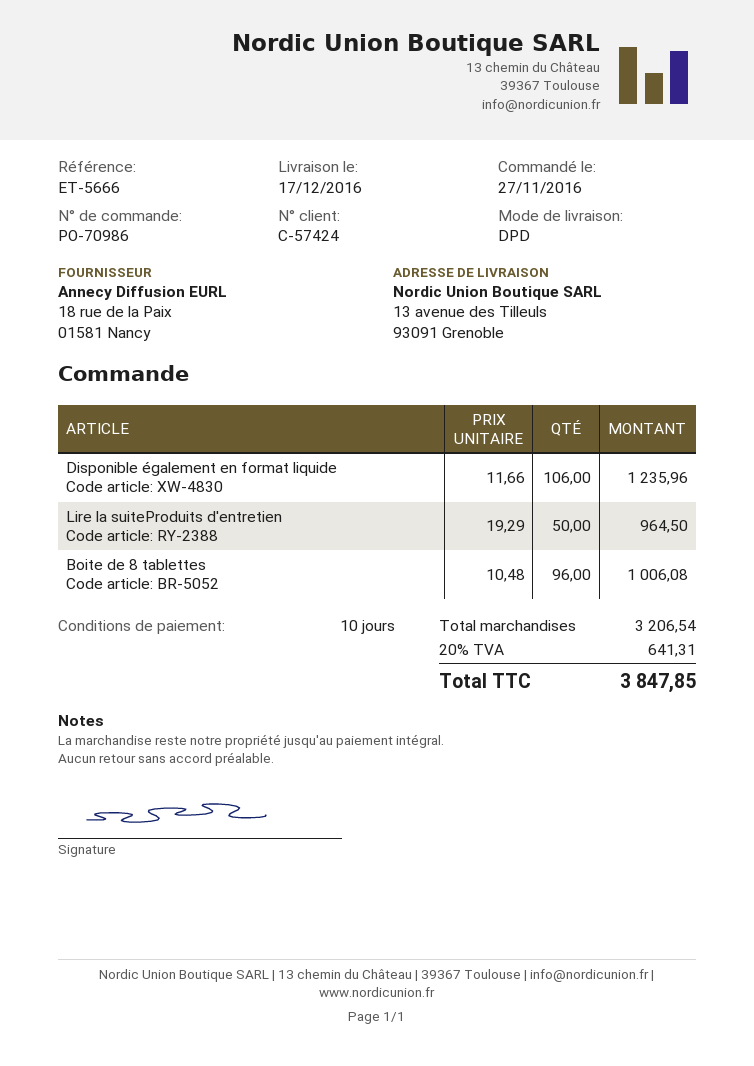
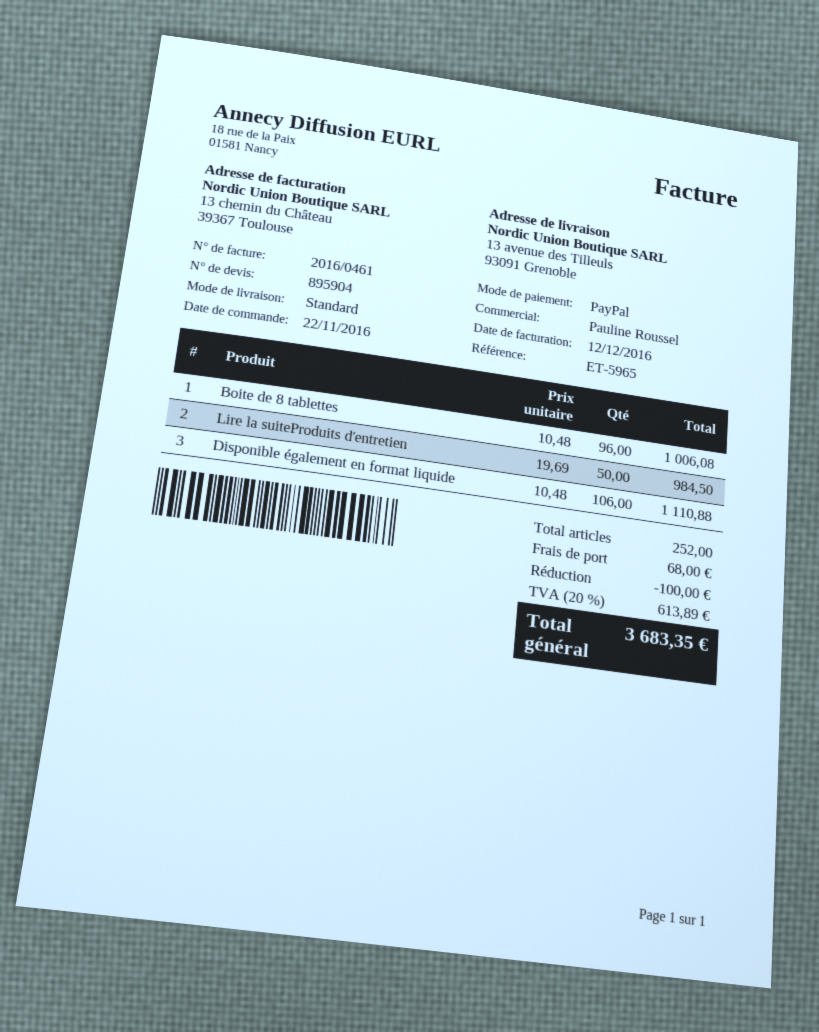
order date: 2016-11-27 -> 2016-11-22
reference: ET-5666 -> ET-5965
shipping method: DPD -> standard
Disponible également en format liquide: 106 x 11.66 = 1235.96 -> 106 x 10.48 = 1110.88
Lire la suiteProduits d'entretien: 50 x 19.29 = 964.50 -> 50 x 19.69 = 984.50
discount: none -> 100.00
shipping: none -> 68.00
tax: 20% = 641.31 -> 20% = 613.89
total: 3847.85 -> 3683.35

